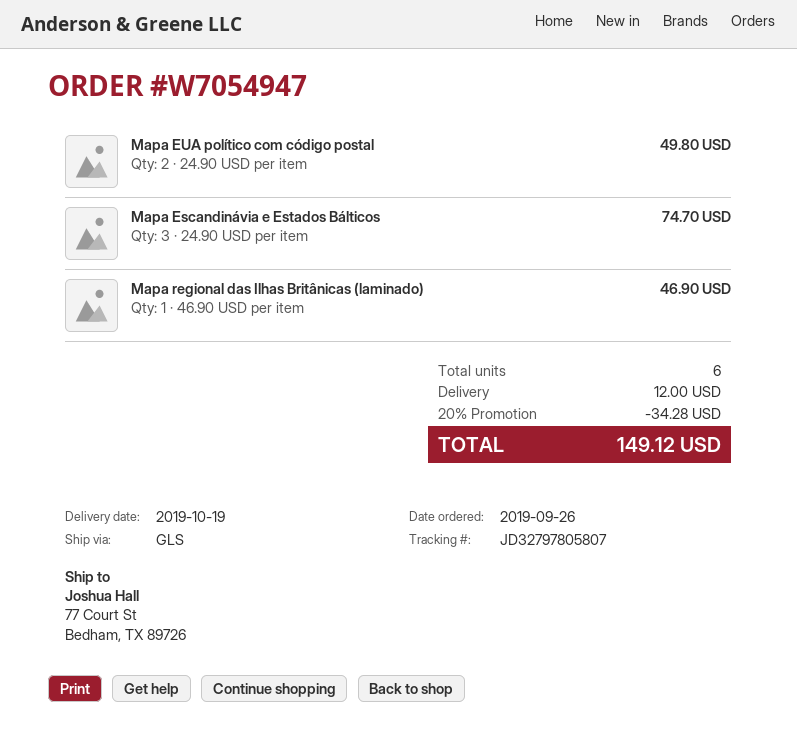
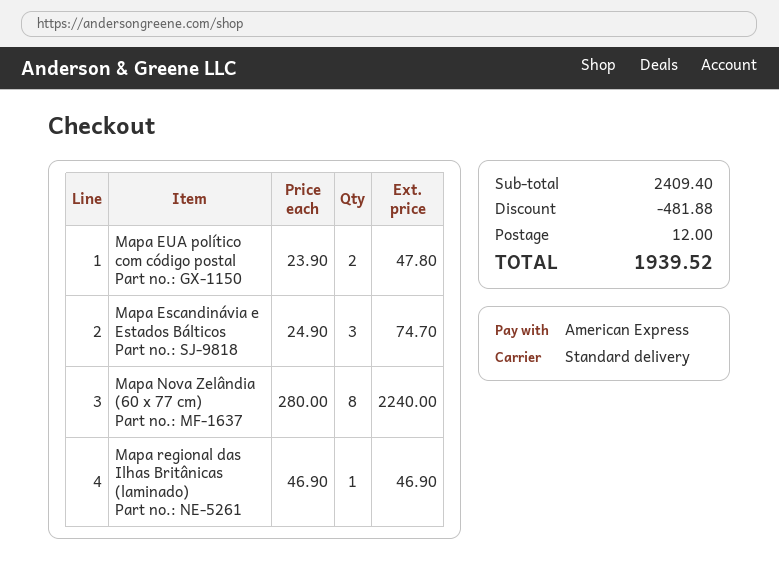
shipping method: GLS -> standard
Mapa EUA político com código postal: 2 x 24.90 = 49.80 -> 2 x 23.90 = 47.80
Mapa Nova Zelândia (60 x 77 cm): none -> 8 x 280.00 = 2240.00
discount: 34.28 -> 481.88
total: 149.12 -> 1939.52

